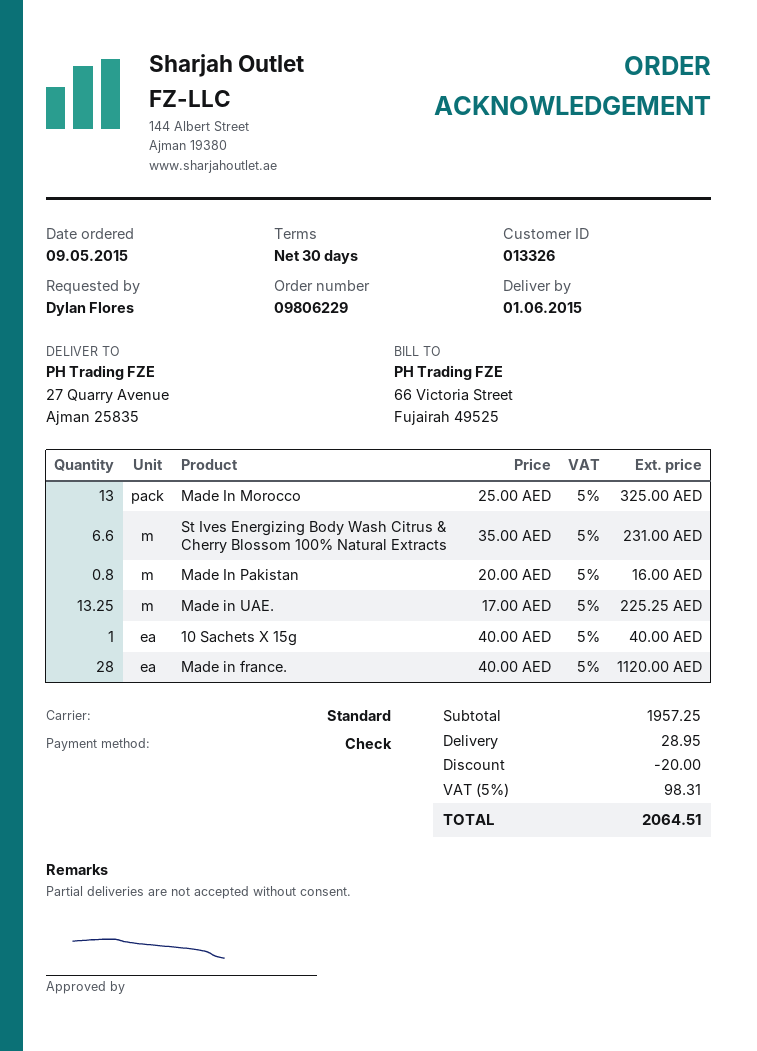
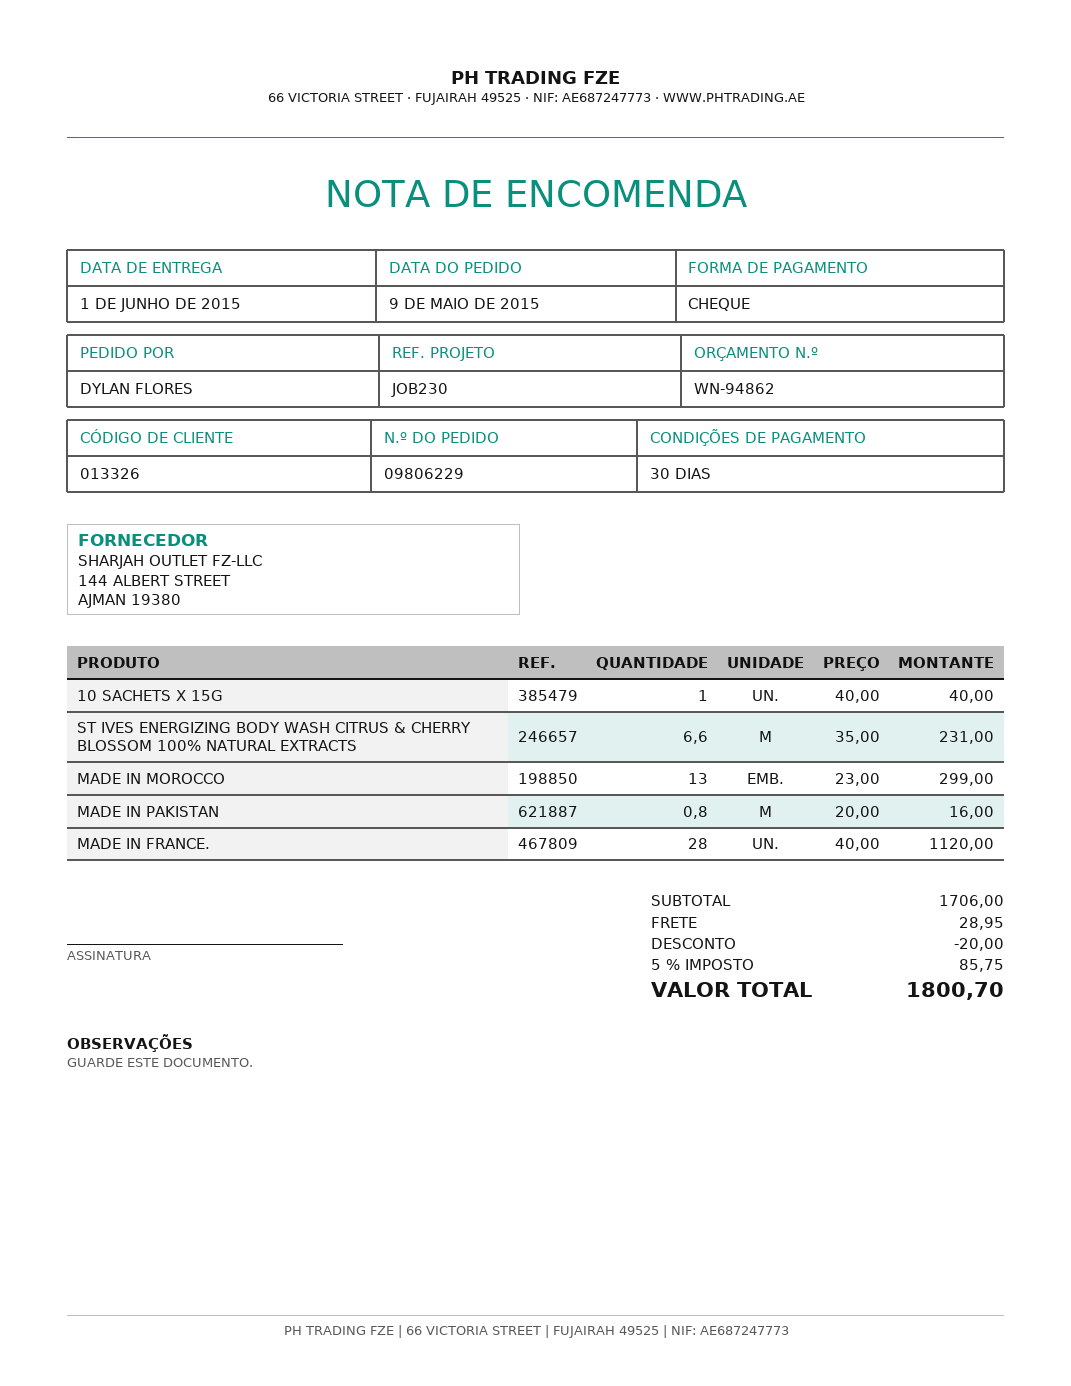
Made In Morocco: 13 x 25.00 = 325.00 -> 13 x 23.00 = 299.00
Made in UAE.: 13.25 x 17.00 = 225.25 -> none
subtotal: 1957.25 -> 1706.00
tax: 5% = 98.31 -> 5% = 85.75
total: 2064.51 -> 1800.70

